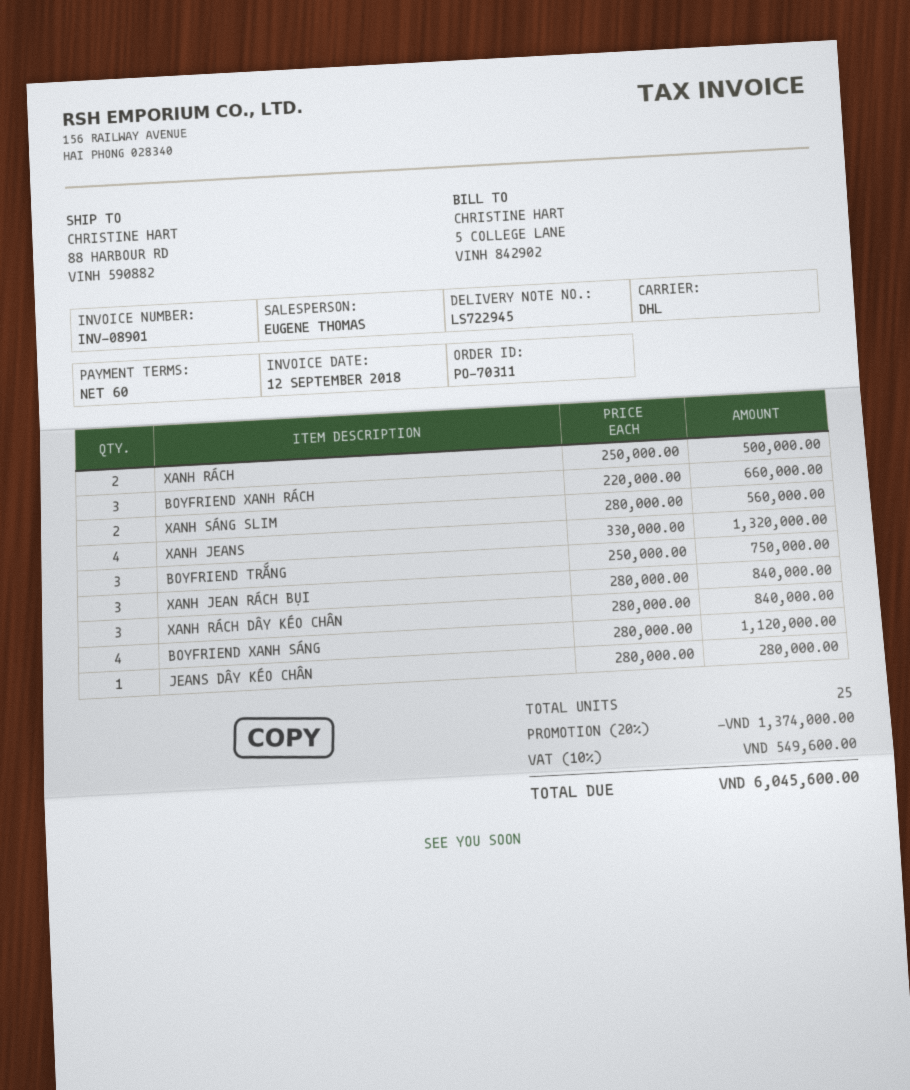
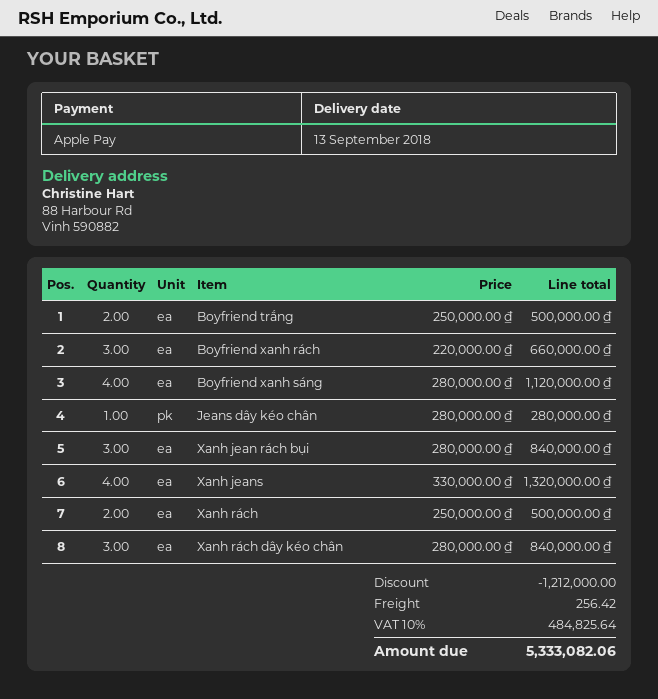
XANH SÁNG SLIM: 2 x 280000.00 = 560000.00 -> none
BOYFRIEND TRẮNG: 3 x 250000.00 = 750000.00 -> 2 x 250000.00 = 500000.00
discount: 1374000.00 -> 1212000.00
shipping: none -> 256.42
tax: 10% = 549600.00 -> 10% = 484825.64
total: 6045600.00 -> 5333082.06

